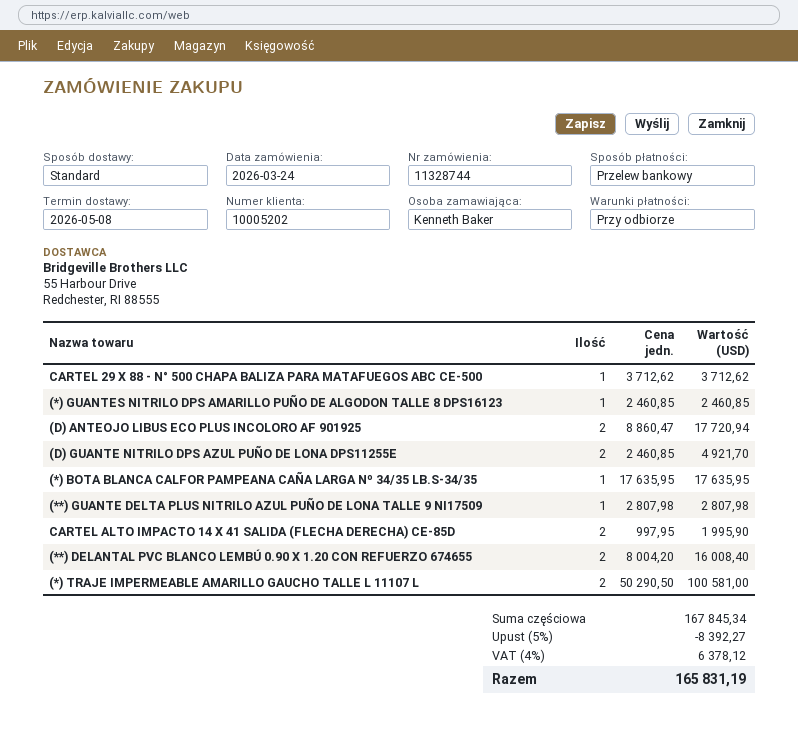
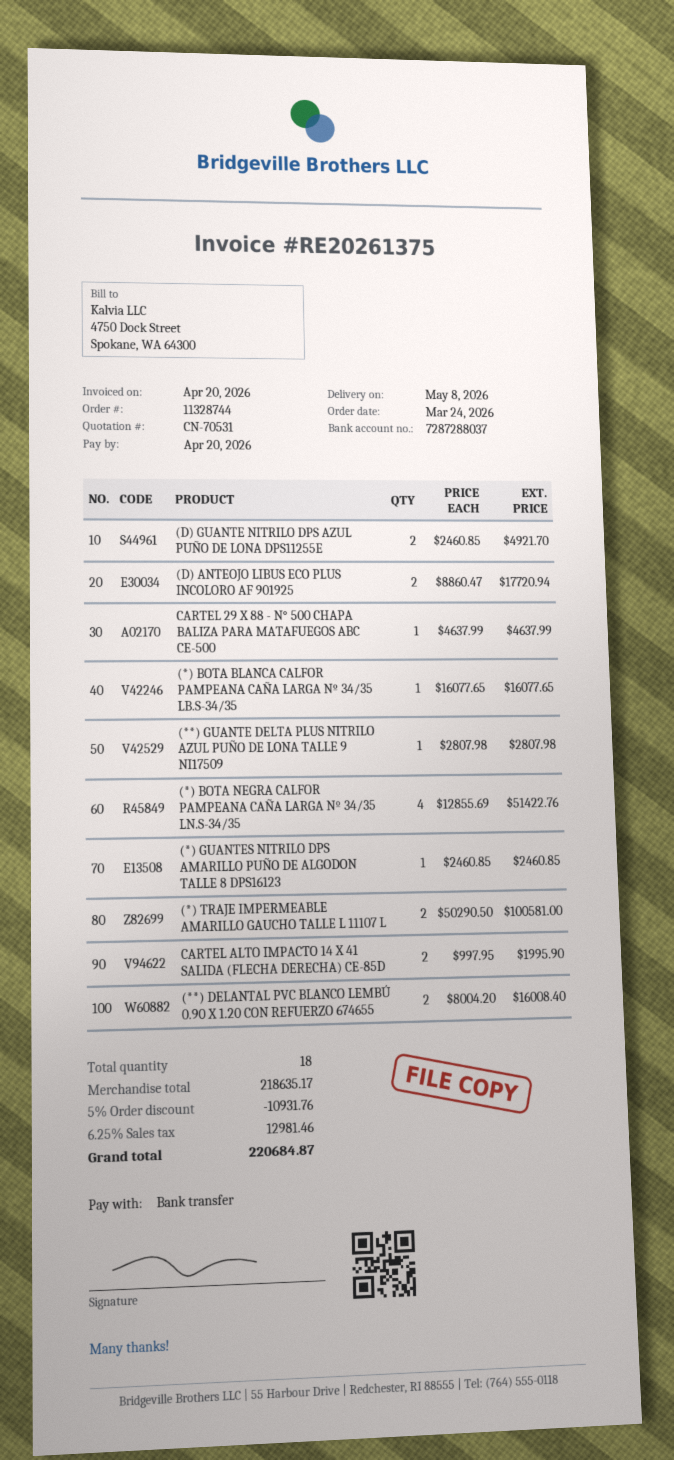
CARTEL 29 X 88 - N° 500 CHAPA BALIZA PARA MATAFUEGOS ABC CE-500: 1 x 3712.62 = 3712.62 -> 1 x 4637.99 = 4637.99
(*) BOTA BLANCA CALFOR PAMPEANA CAÑA LARGA Nº 34/35 LB.S-34/35: 1 x 17635.95 = 17635.95 -> 1 x 16077.65 = 16077.65
(*) BOTA NEGRA CALFOR PAMPEANA CAÑA LARGA Nº 34/35 LN.S-34/35: none -> 4 x 12855.69 = 51422.76
subtotal: 167845.34 -> 218635.17
discount: 5% = 8392.27 -> 5% = 10931.76
tax: 4% = 6378.12 -> 6.25% = 12981.46
total: 165831.19 -> 220684.87

